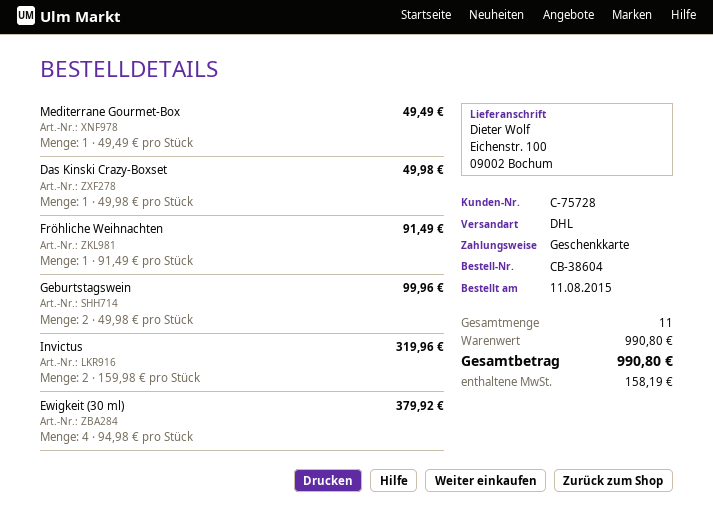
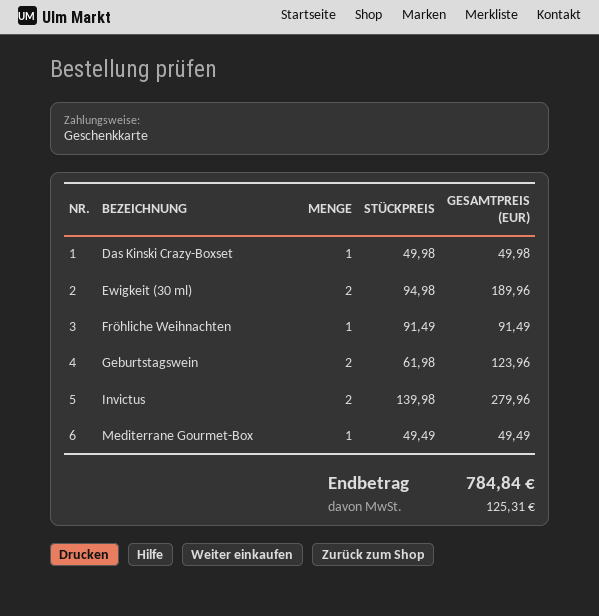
Geburtstagswein: 2 x 49.98 = 99.96 -> 2 x 61.98 = 123.96
Invictus: 2 x 159.98 = 319.96 -> 2 x 139.98 = 279.96
Ewigkeit (30 ml): 4 x 94.98 = 379.92 -> 2 x 94.98 = 189.96
tax: 158.19 -> 125.31
total: 990.80 -> 784.84

